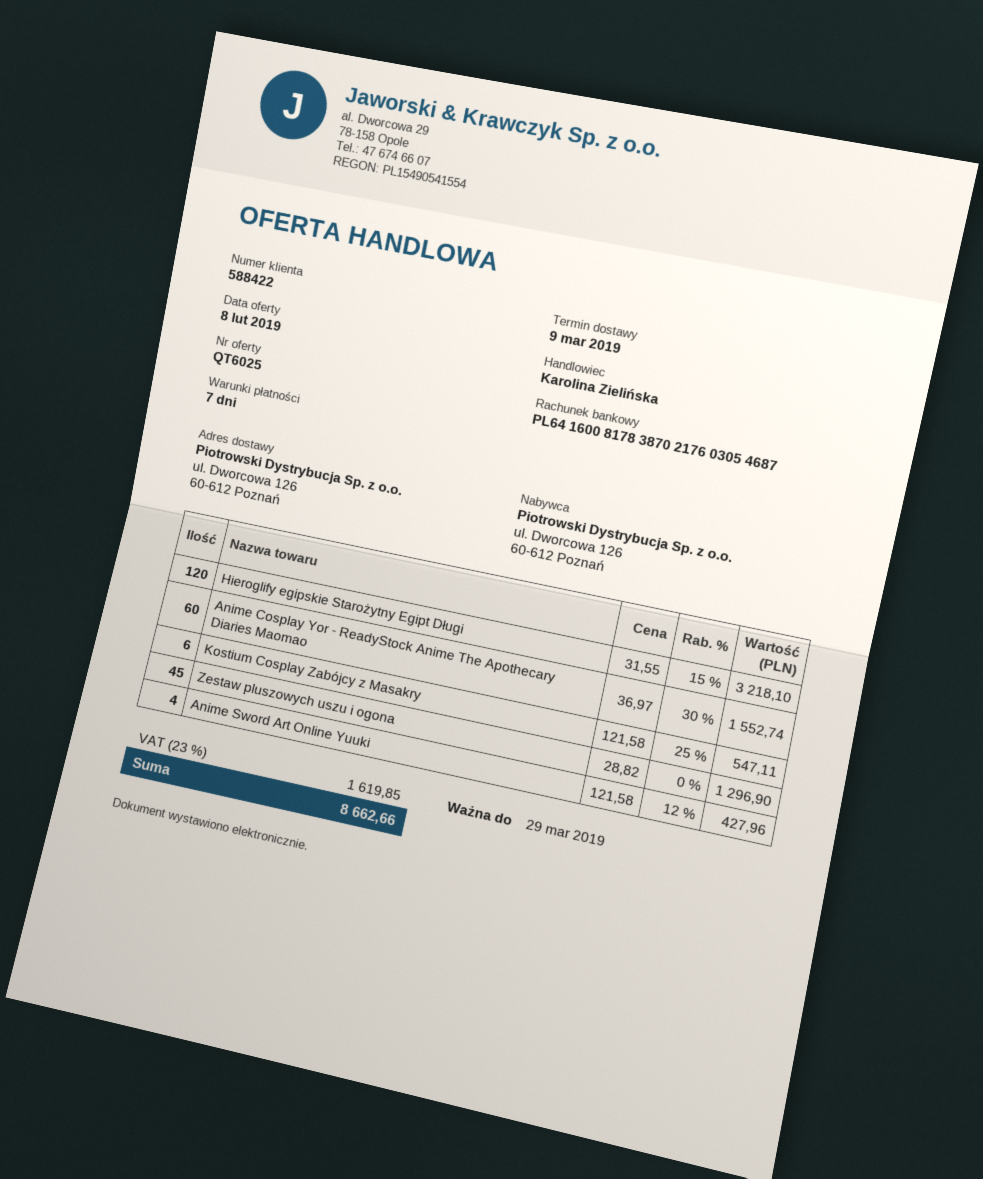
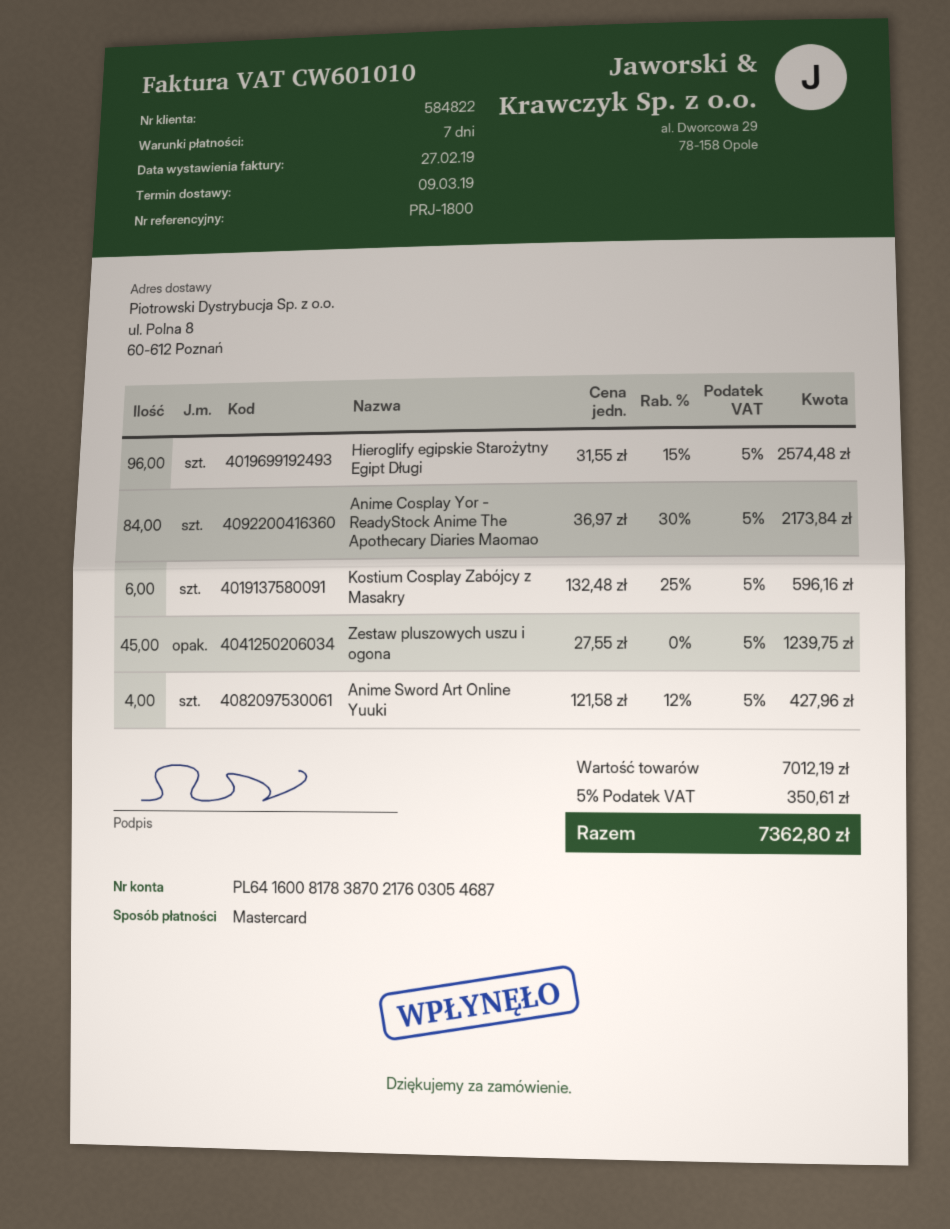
customer number: 588422 -> 584822
ship to: ul. Dworcowa 126, 60-612 Poznań -> ul. Polna 8, 60-612 Poznań
Hieroglify egipskie Starożytny Egipt Długi: 120 x 31.55 - 15% = 3218.10 -> 96 x 31.55 - 15% = 2574.48
Anime Cosplay Yor - ReadyStock Anime The Apothecary Diaries Maomao: 60 x 36.97 - 30% = 1552.74 -> 84 x 36.97 - 30% = 2173.84
Kostium Cosplay Zabójcy z Masakry: 6 x 121.58 - 25% = 547.11 -> 6 x 132.48 - 25% = 596.16
Zestaw pluszowych uszu i ogona: 45 x 28.82 = 1296.90 -> 45 x 27.55 = 1239.75
tax: 23% = 1619.85 -> 5% = 350.61
total: 8662.66 -> 7362.80

